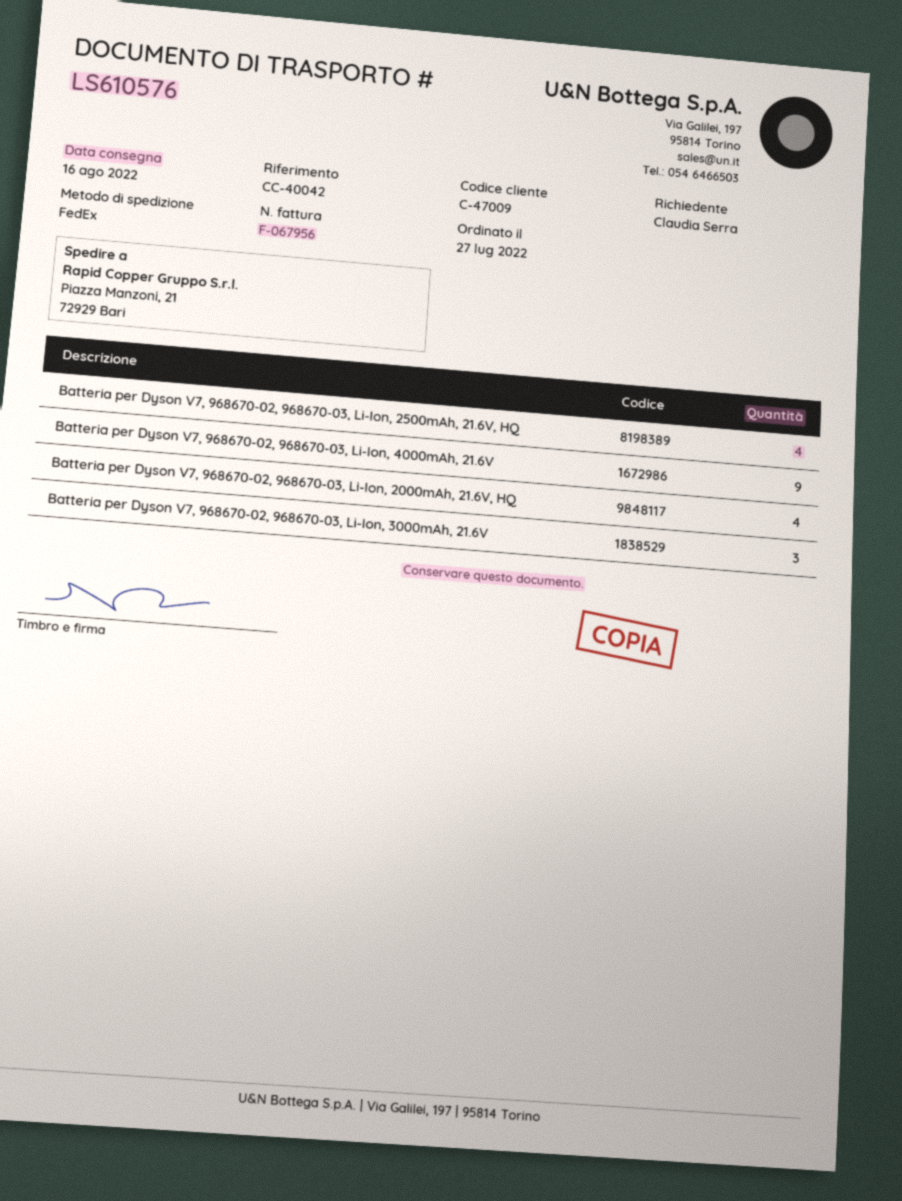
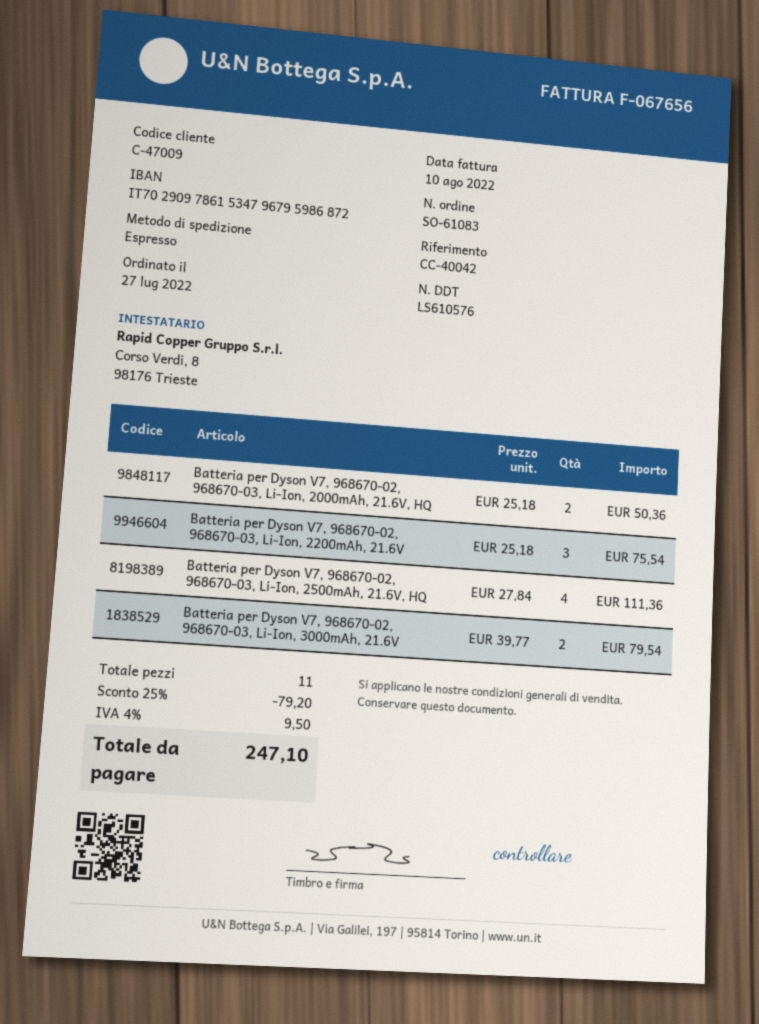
invoice number: F-067956 -> F-067656
shipping method: FedEx -> express
Batteria per Dyson V7, 968670-02, 968670-03, Li-Ion, 4000mAh, 21.6V: 9 -> none
Batteria per Dyson V7, 968670-02, 968670-03, Li-Ion, 2000mAh, 21.6V, HQ: 4 -> 2
Batteria per Dyson V7, 968670-02, 968670-03, Li-Ion, 3000mAh, 21.6V: 3 -> 2
Batteria per Dyson V7, 968670-02, 968670-03, Li-Ion, 2200mAh, 21.6V: none -> 3

